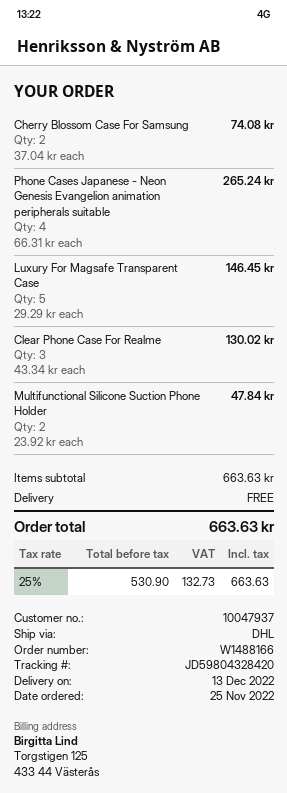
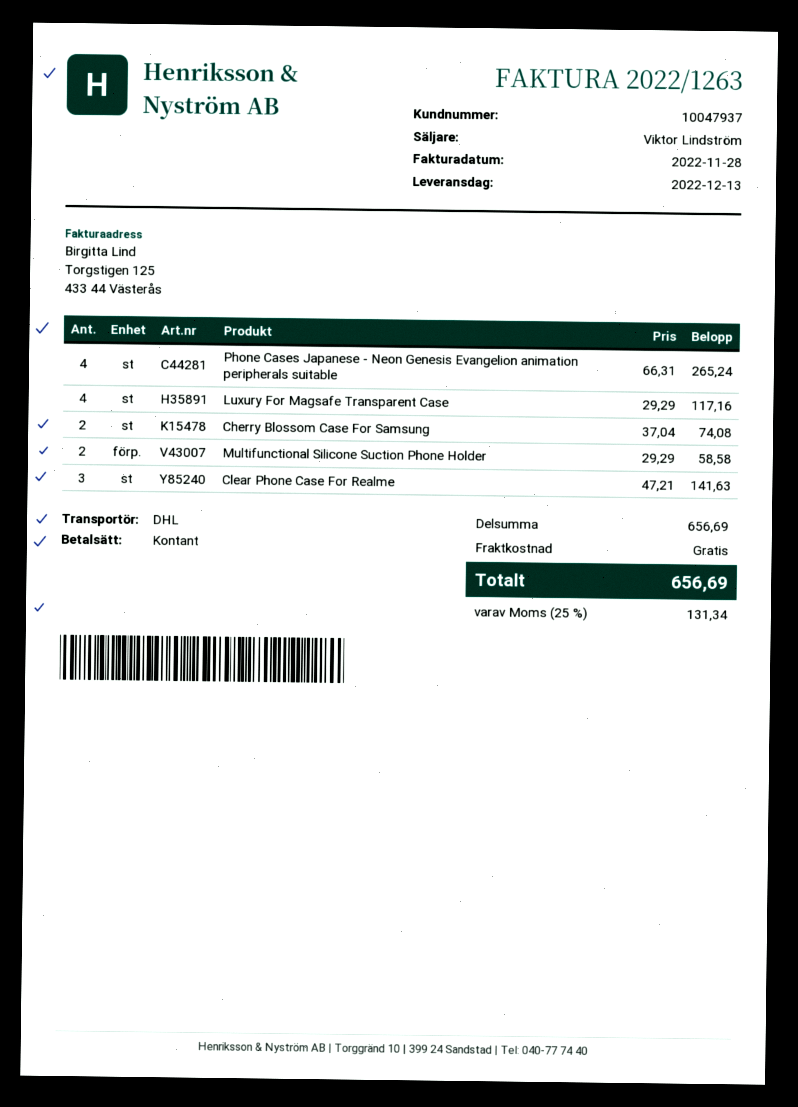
Luxury For Magsafe Transparent Case: 5 x 29.29 = 146.45 -> 4 x 29.29 = 117.16
Clear Phone Case For Realme: 3 x 43.34 = 130.02 -> 3 x 47.21 = 141.63
Multifunctional Silicone Suction Phone Holder: 2 x 23.92 = 47.84 -> 2 x 29.29 = 58.58
subtotal: 663.63 -> 656.69
tax: 25% = 132.73 -> 25% = 131.34
total: 663.63 -> 656.69

